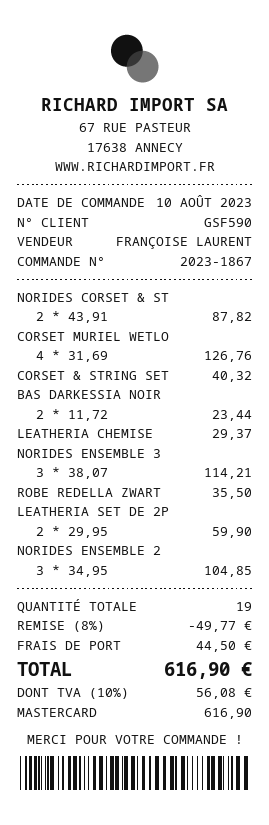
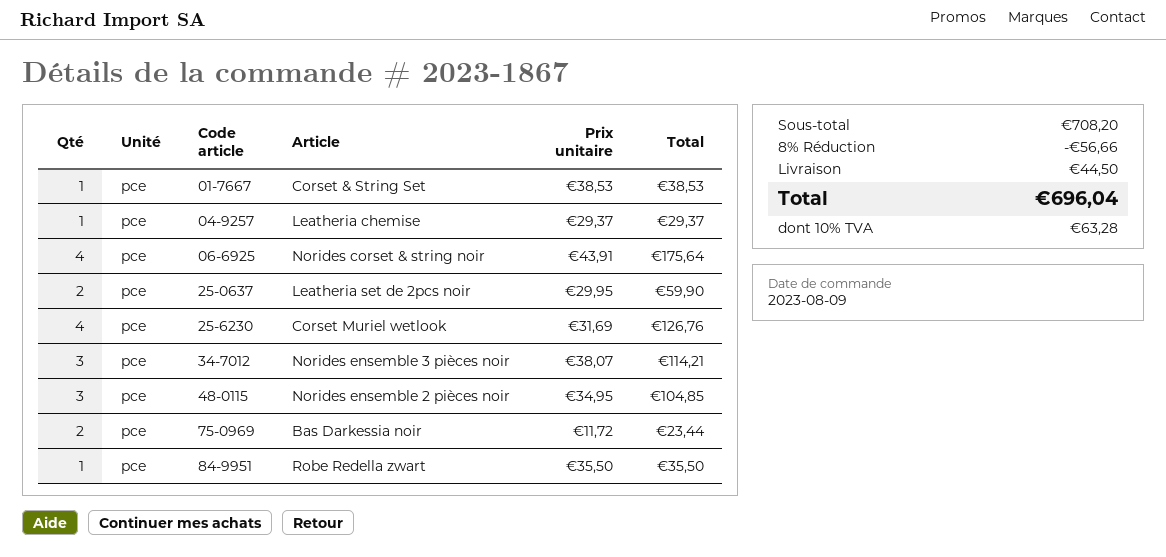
order date: 2023-08-10 -> 2023-08-09
NORIDES CORSET & ST: 2 x 43.91 = 87.82 -> 4 x 43.91 = 175.64
CORSET & STRING SET: 1 x 40.32 = 40.32 -> 1 x 38.53 = 38.53
discount: 8% = 49.77 -> 8% = 56.66
tax: 10% = 56.08 -> 10% = 63.28
total: 616.90 -> 696.04

